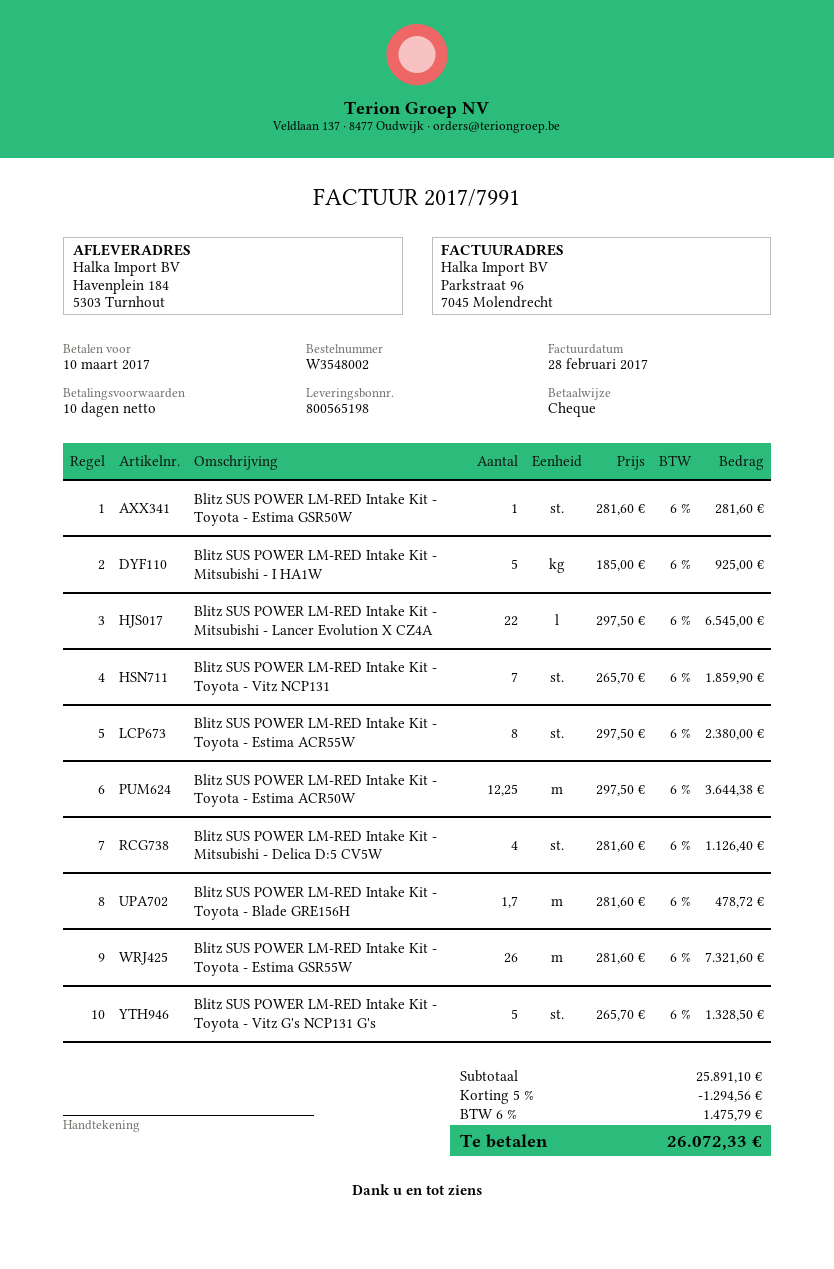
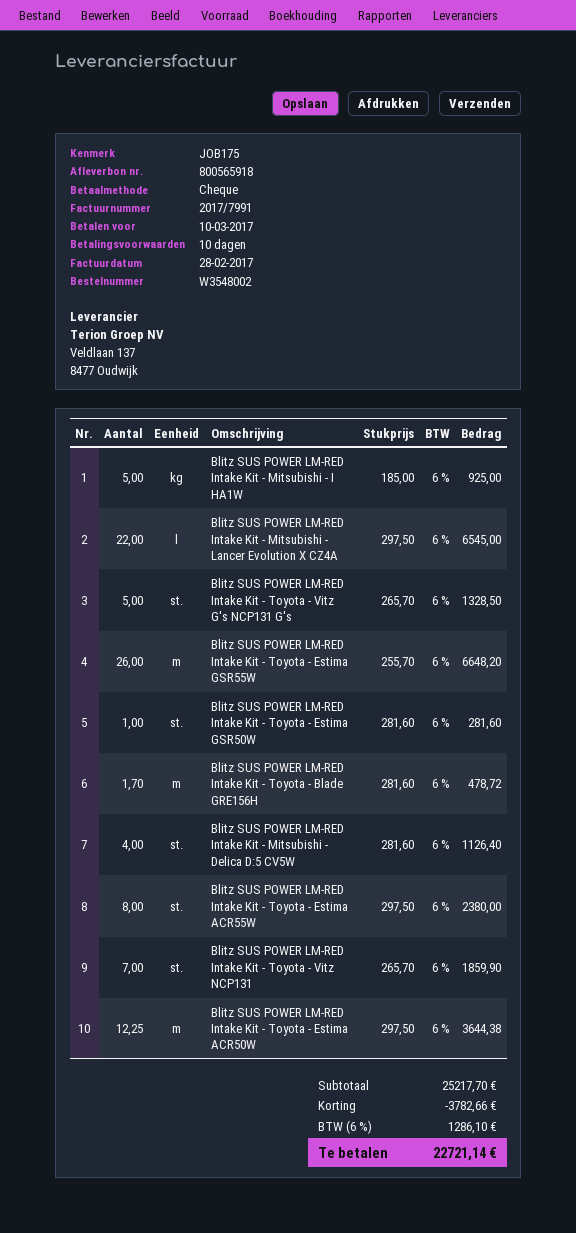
delivery note number: 800565198 -> 800565918
Blitz SUS POWER LM-RED Intake Kit - Toyota - Estima GSR55W: 26 x 281.60 = 7321.60 -> 26 x 255.70 = 6648.20
subtotal: 25891.10 -> 25217.70
discount: 1294.56 -> 3782.66
tax: 6% = 1475.79 -> 6% = 1286.10
total: 26072.33 -> 22721.14

